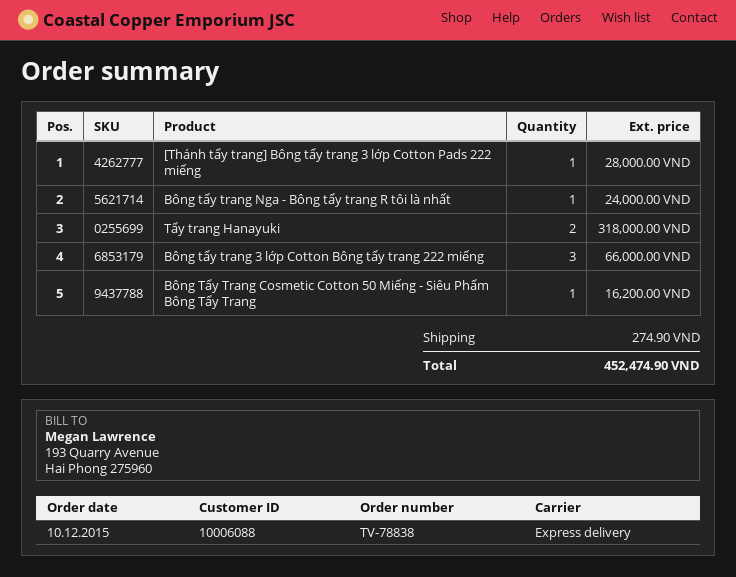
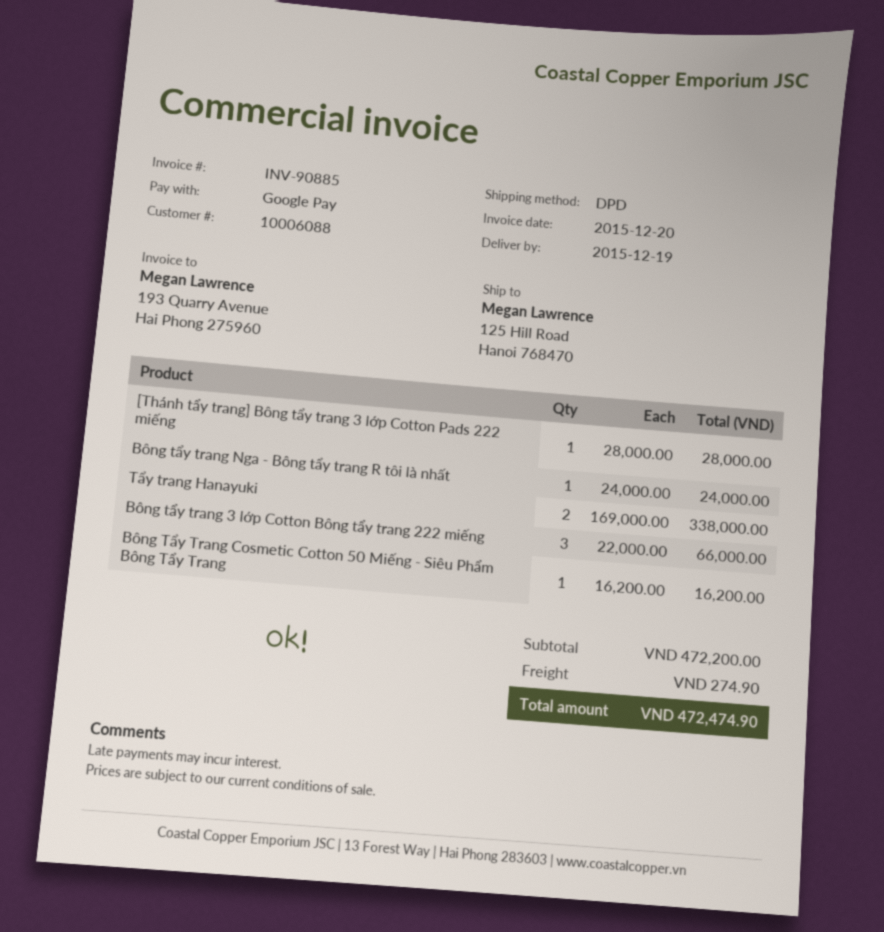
shipping method: express -> DPD
Tẩy trang Hanayuki: 2 for 318000.00 -> 2 for 338000.00
total: 452474.90 -> 472474.90

